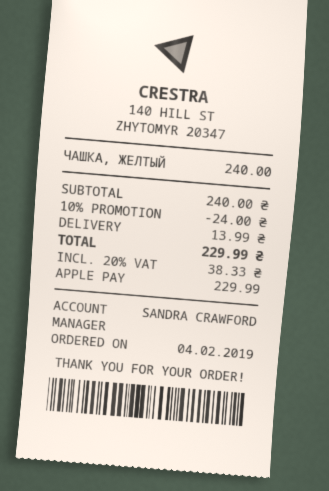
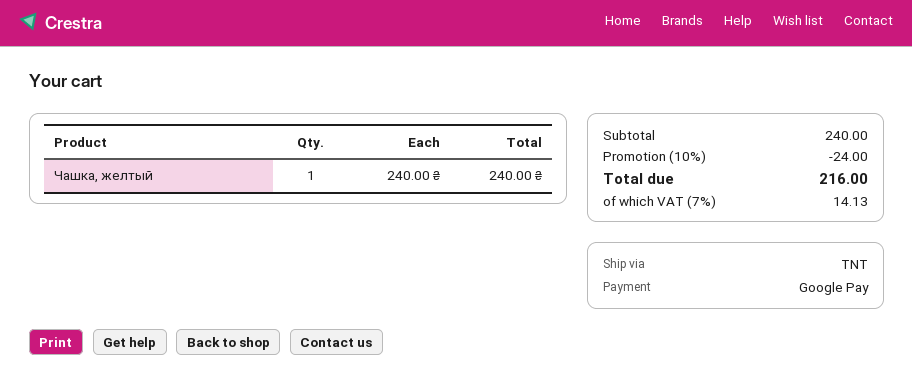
payment method: Apple Pay -> Google Pay
shipping: 13.99 -> none
tax: 20% = 38.33 -> 7% = 14.13
total: 229.99 -> 216.00

